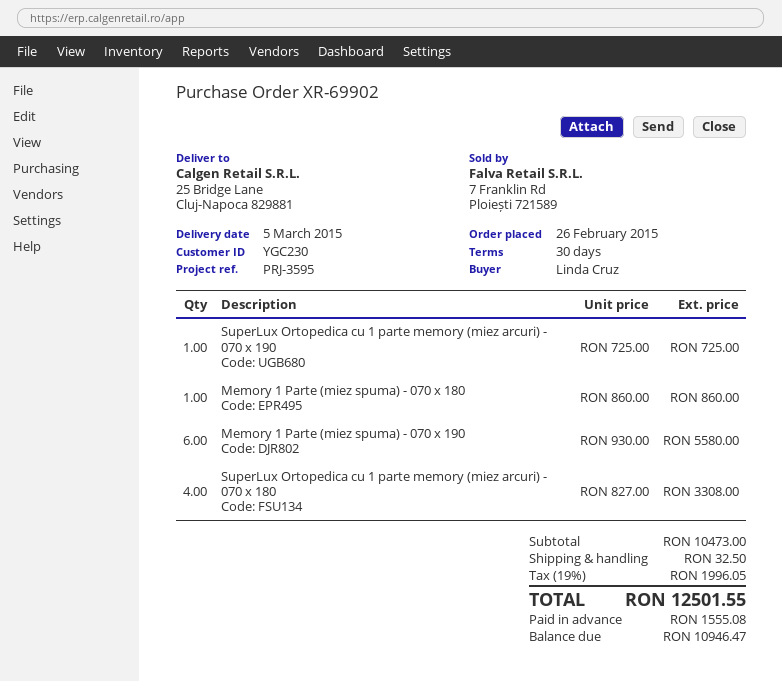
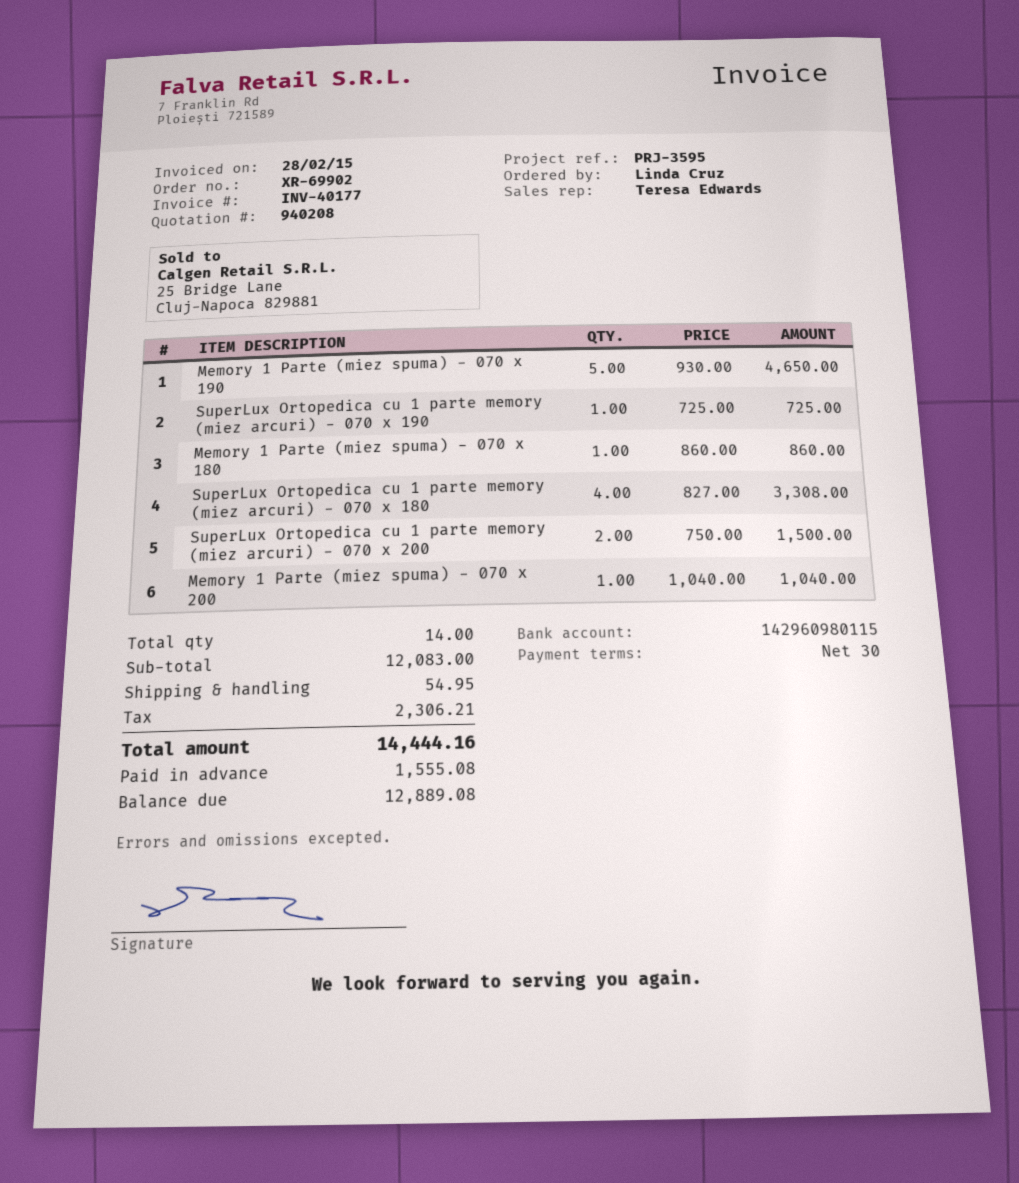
Memory 1 Parte (miez spuma) - 070 x 190: 6 x 930.00 = 5580.00 -> 5 x 930.00 = 4650.00
SuperLux Ortopedica cu 1 parte memory (miez arcuri) - 070 x 200: none -> 2 x 750.00 = 1500.00
Memory 1 Parte (miez spuma) - 070 x 200: none -> 1 x 1040.00 = 1040.00
subtotal: 10473.00 -> 12083.00
shipping: 32.50 -> 54.95
tax: 1996.05 -> 2306.21
total: 12501.55 -> 14444.16
balance: 10946.47 -> 12889.08

